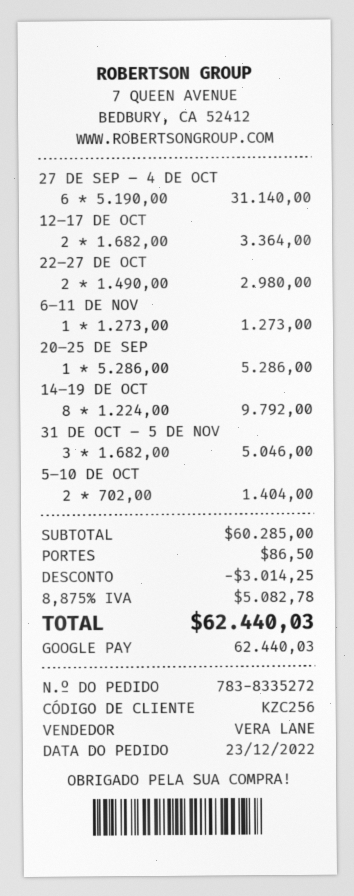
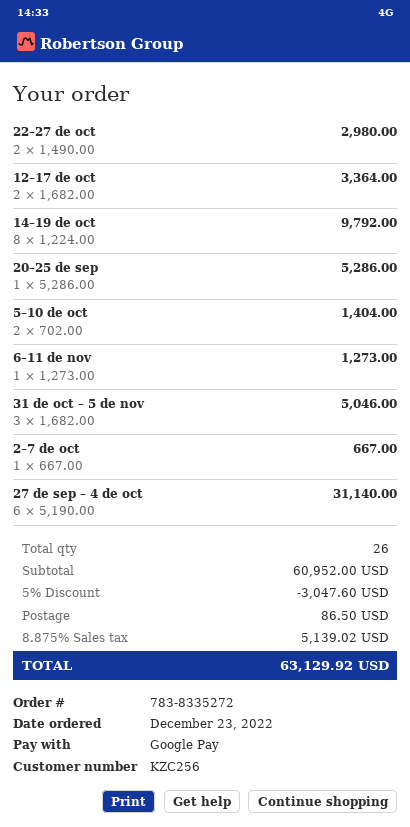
2–7 de oct: none -> 1 x 667.00 = 667.00
subtotal: 60285.00 -> 60952.00
discount: 3014.25 -> 3047.60
tax: 8.875% = 5082.78 -> 8.875% = 5139.02
total: 62440.03 -> 63129.92

